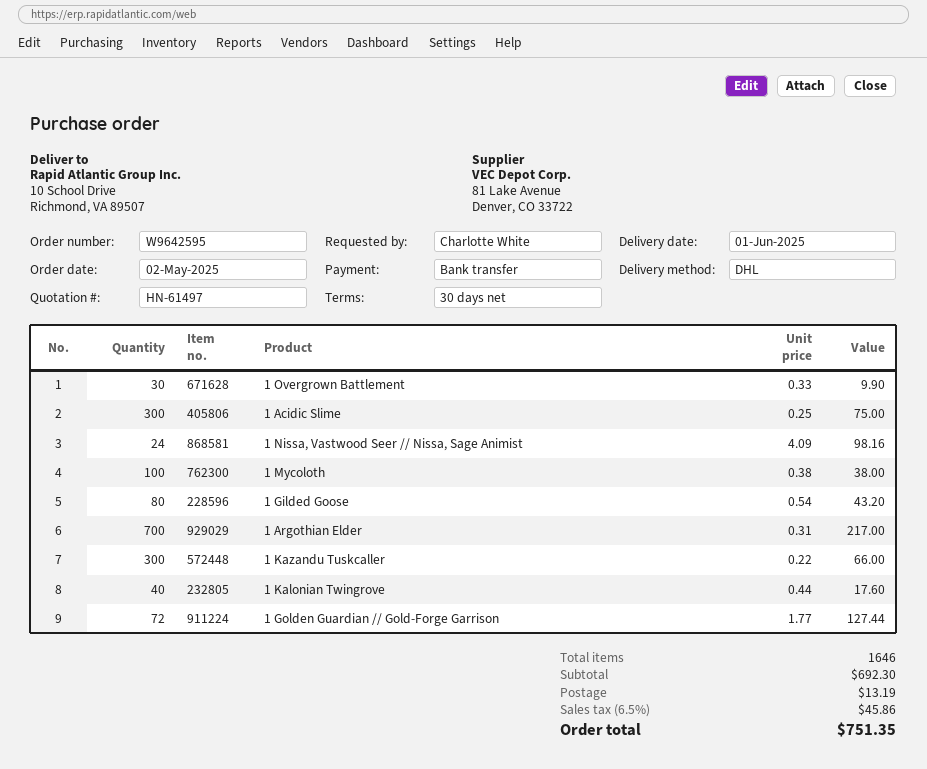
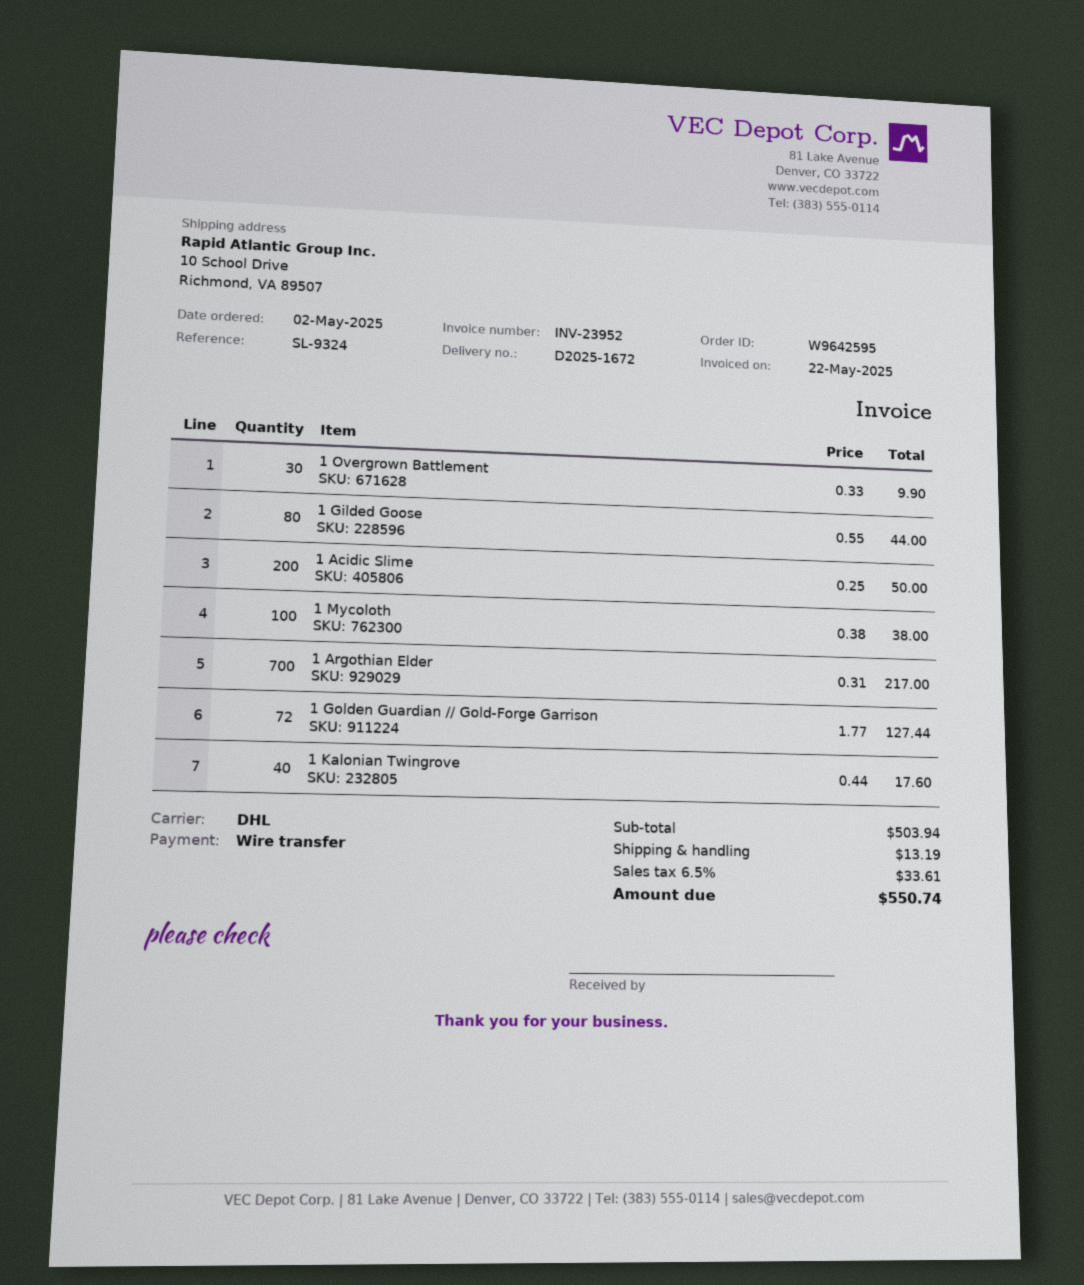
1 Acidic Slime: 300 x 0.25 = 75.00 -> 200 x 0.25 = 50.00
1 Nissa, Vastwood Seer // Nissa, Sage Animist: 24 x 4.09 = 98.16 -> none
1 Gilded Goose: 80 x 0.54 = 43.20 -> 80 x 0.55 = 44.00
1 Kazandu Tuskcaller: 300 x 0.22 = 66.00 -> none
subtotal: 692.30 -> 503.94
tax: 6.5% = 45.86 -> 6.5% = 33.61
total: 751.35 -> 550.74

